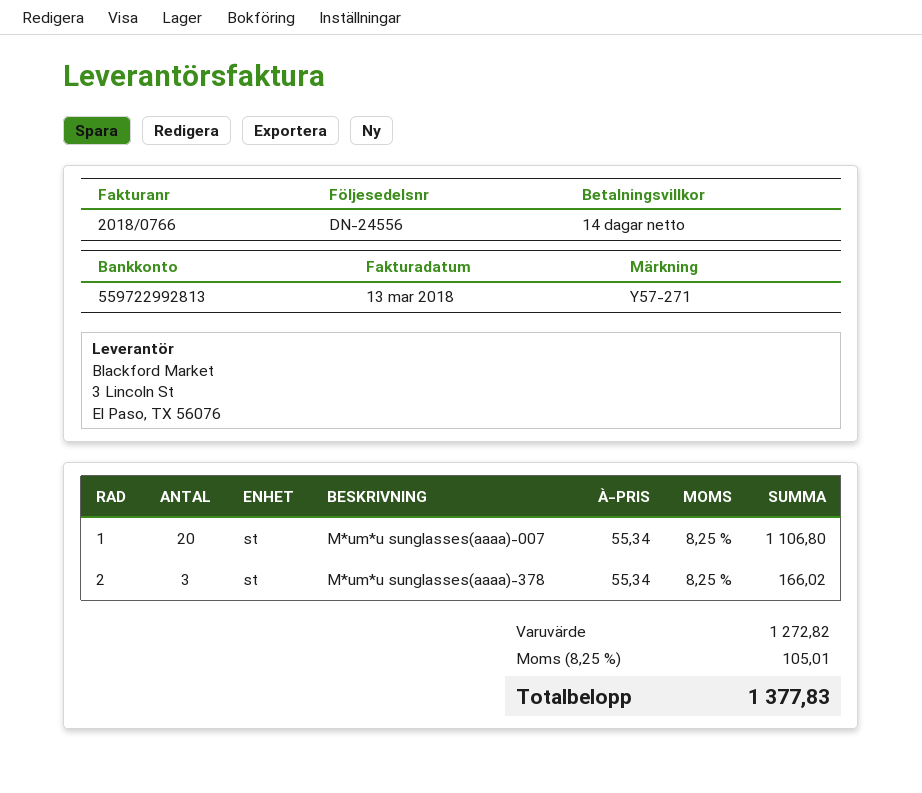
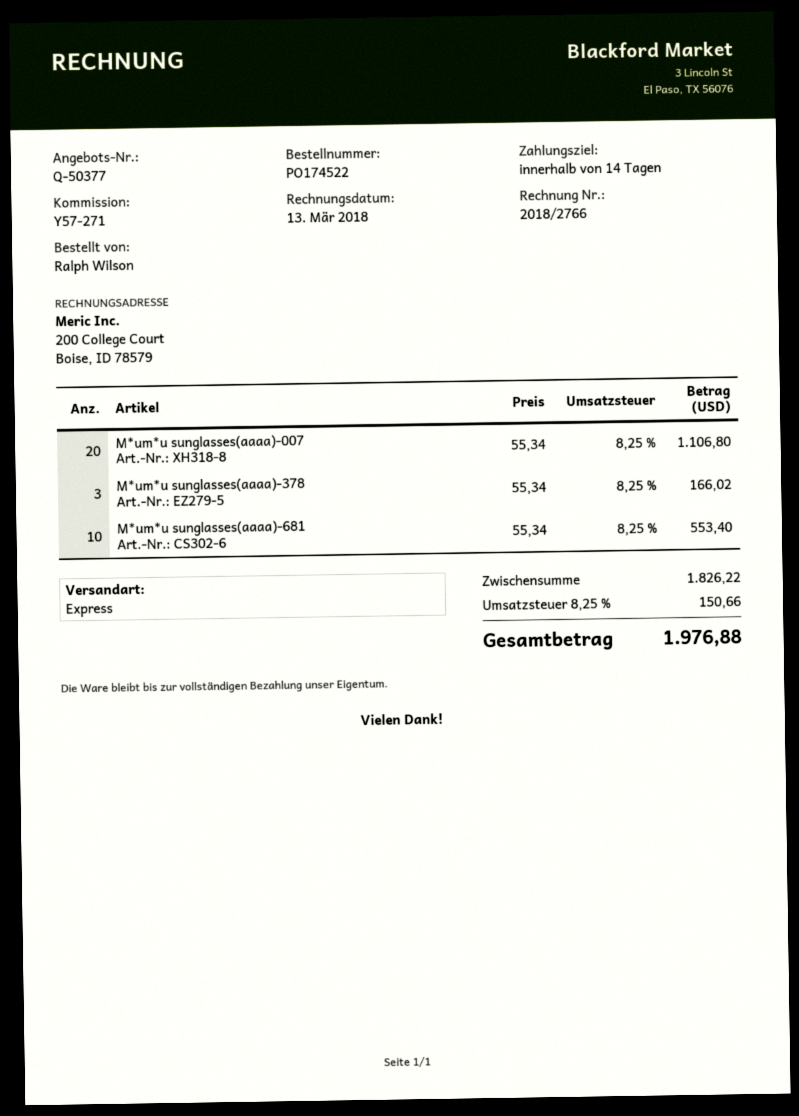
invoice number: 2018/0766 -> 2018/2766
M*um*u sunglasses(aaaa)-681: none -> 10 x 55.34 = 553.40
subtotal: 1272.82 -> 1826.22
tax: 8.25% = 105.01 -> 8.25% = 150.66
total: 1377.83 -> 1976.88

